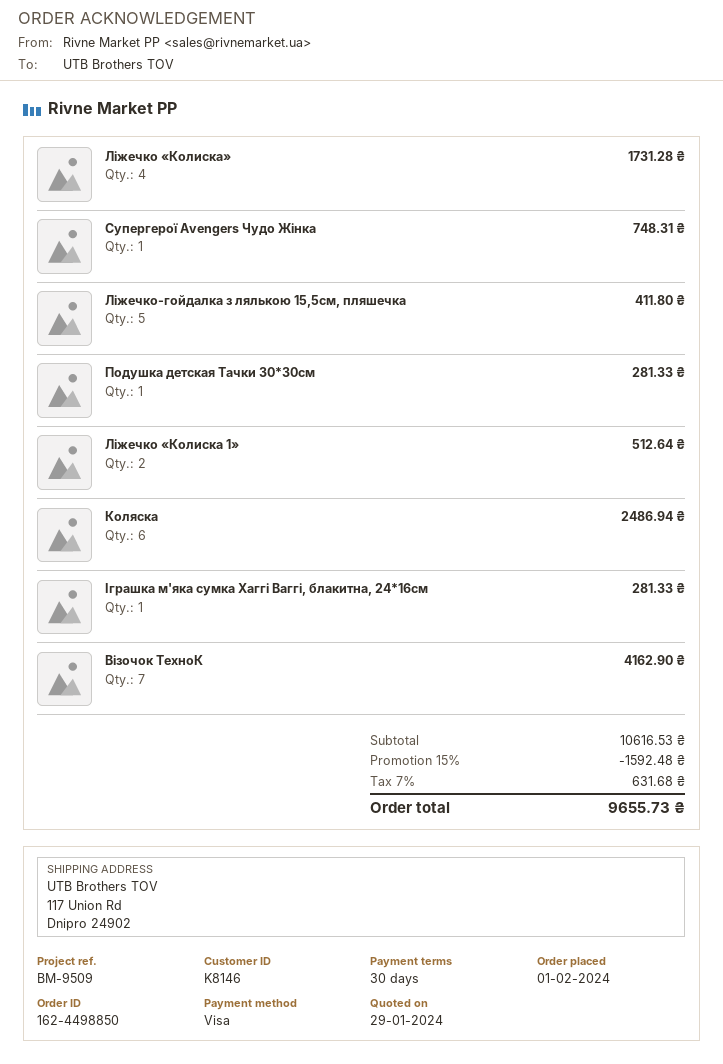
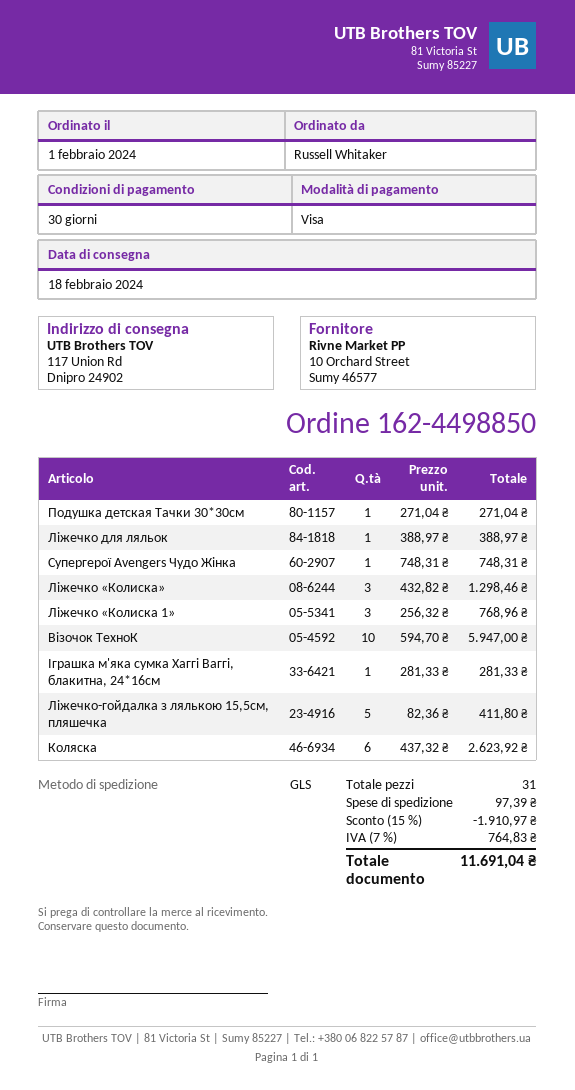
Ліжечко «Колиска»: 4 for 1731.28 -> 3 for 1298.46
Подушка детская Тачки 30*30см: 1 for 281.33 -> 1 for 271.04
Ліжечко «Колиска 1»: 2 for 512.64 -> 3 for 768.96
Коляска: 6 for 2486.94 -> 6 for 2623.92
Візочок ТехноК: 7 for 4162.90 -> 10 for 5947.00
Ліжечко для ляльок: none -> 1 for 388.97
discount: 15% = 1592.48 -> 15% = 1910.97
shipping: none -> 97.39
tax: 7% = 631.68 -> 7% = 764.83
total: 9655.73 -> 11691.04

